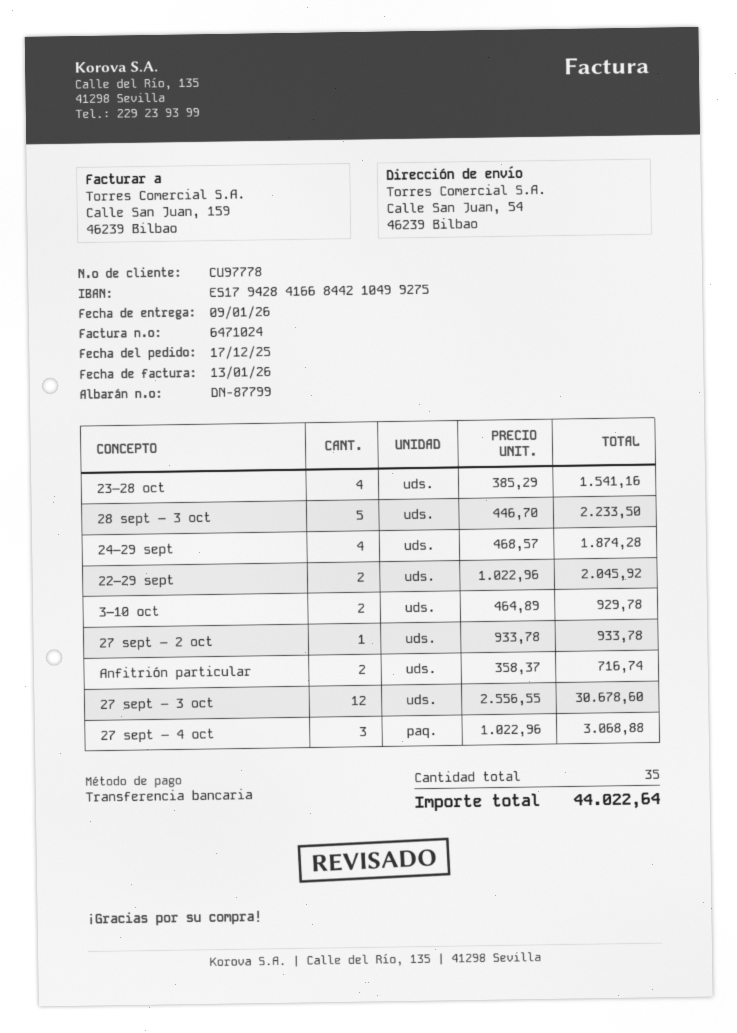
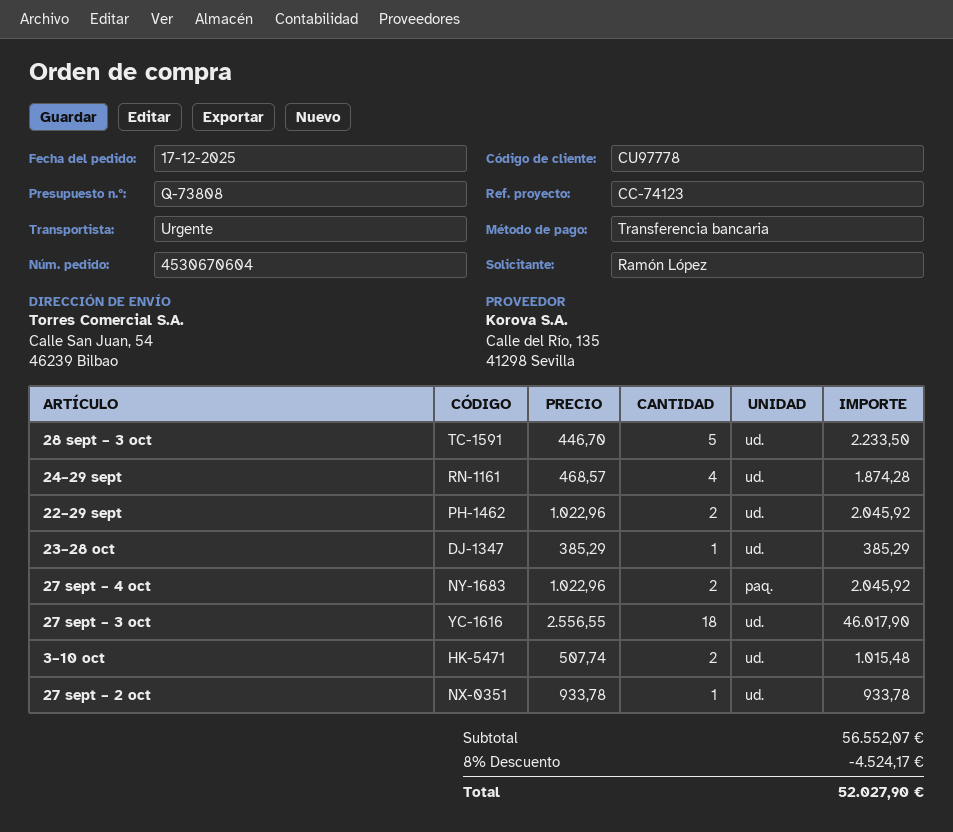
23–28 oct: 4 x 385.29 = 1541.16 -> 1 x 385.29 = 385.29
3–10 oct: 2 x 464.89 = 929.78 -> 2 x 507.74 = 1015.48
Anfitrión particular: 2 x 358.37 = 716.74 -> none
27 sept – 3 oct: 12 x 2556.55 = 30678.60 -> 18 x 2556.55 = 46017.90
27 sept – 4 oct: 3 x 1022.96 = 3068.88 -> 2 x 1022.96 = 2045.92
discount: none -> 8% = 4524.17
total: 44022.64 -> 52027.90

